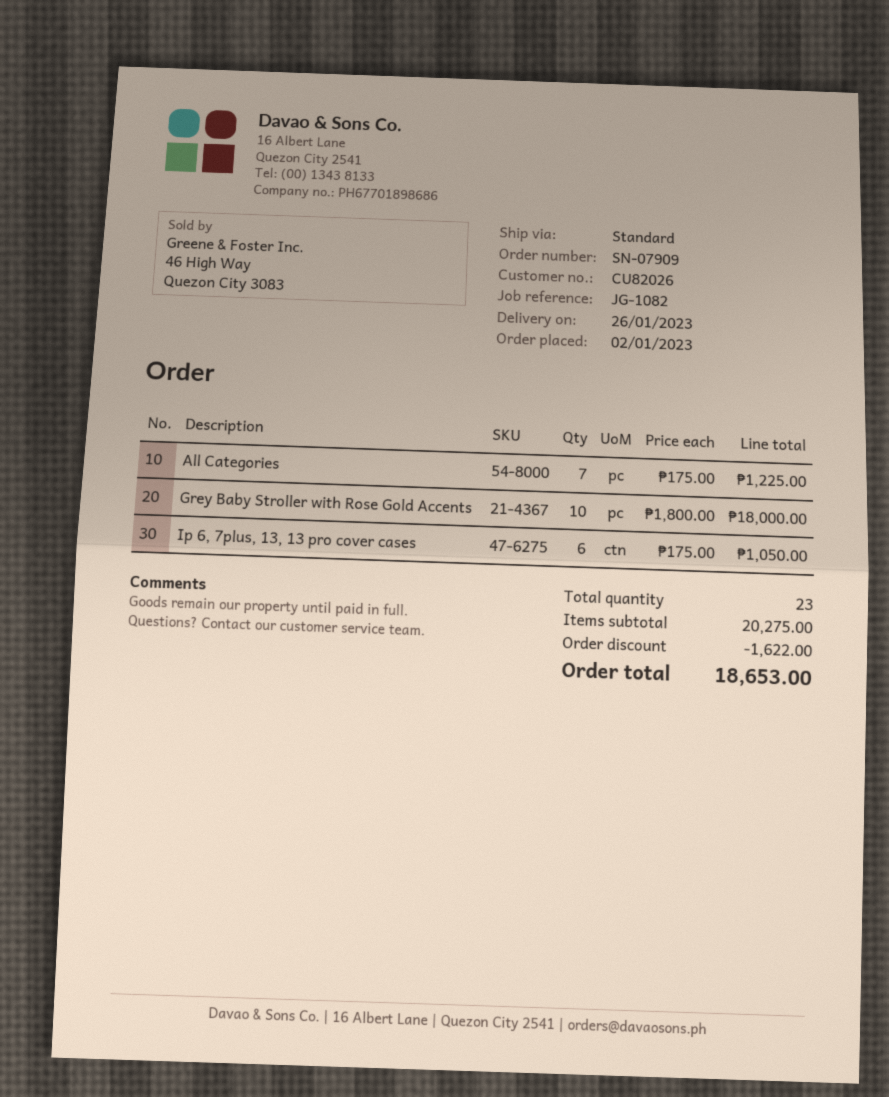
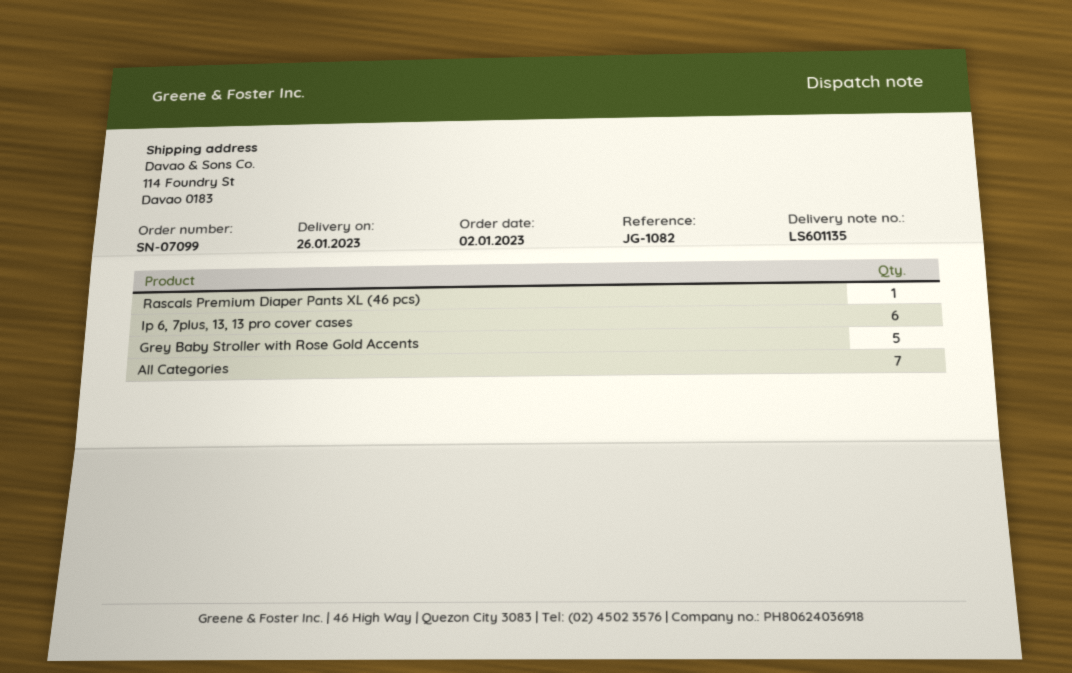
order number: SN-07909 -> SN-07099
Grey Baby Stroller with Rose Gold Accents: 10 -> 5
Rascals Premium Diaper Pants XL (46 pcs): none -> 1

